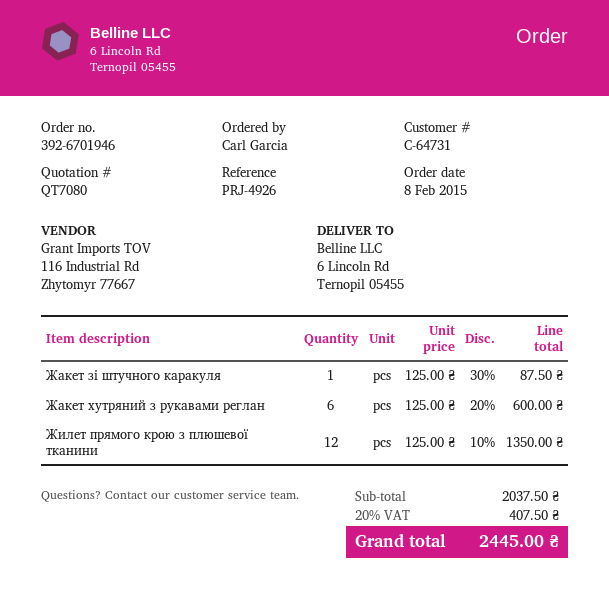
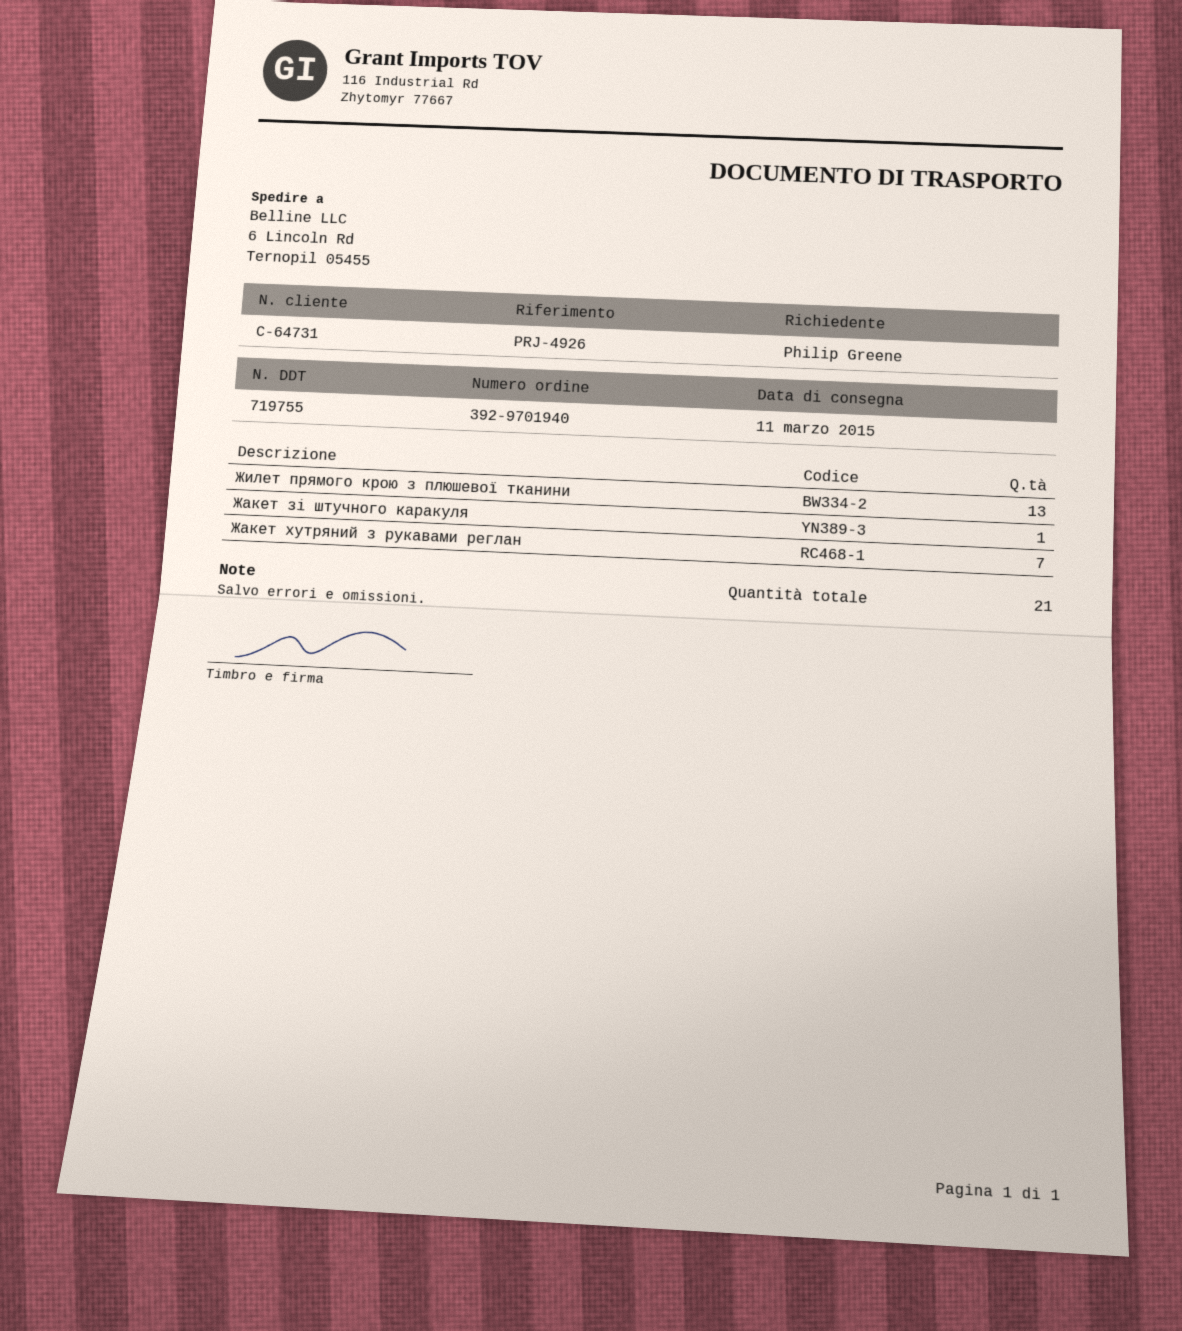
order number: 392-6701946 -> 392-9701940
ordered by: Carl Garcia -> Philip Greene
Жакет хутряний з рукавами реглан: 6 -> 7
Жилет прямого крою з плюшевої тканини: 12 -> 13

